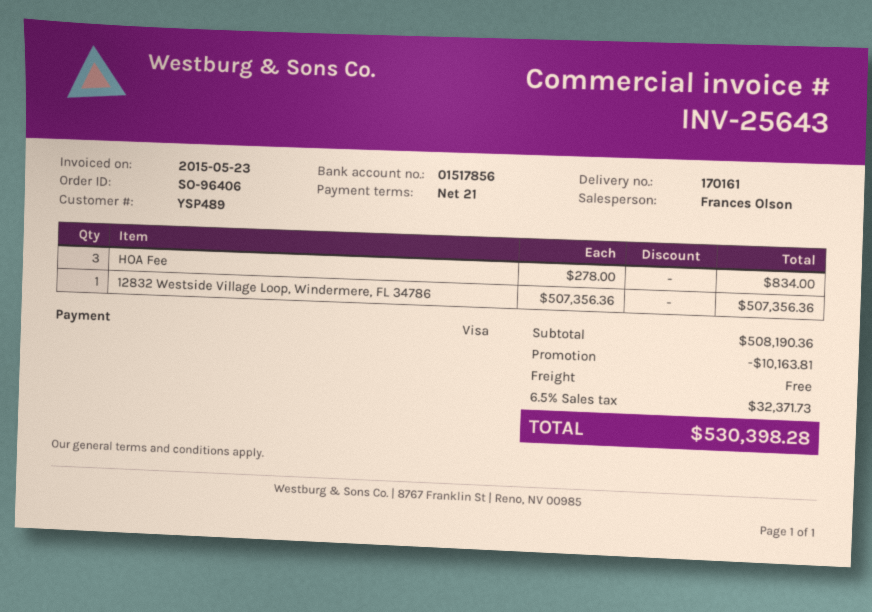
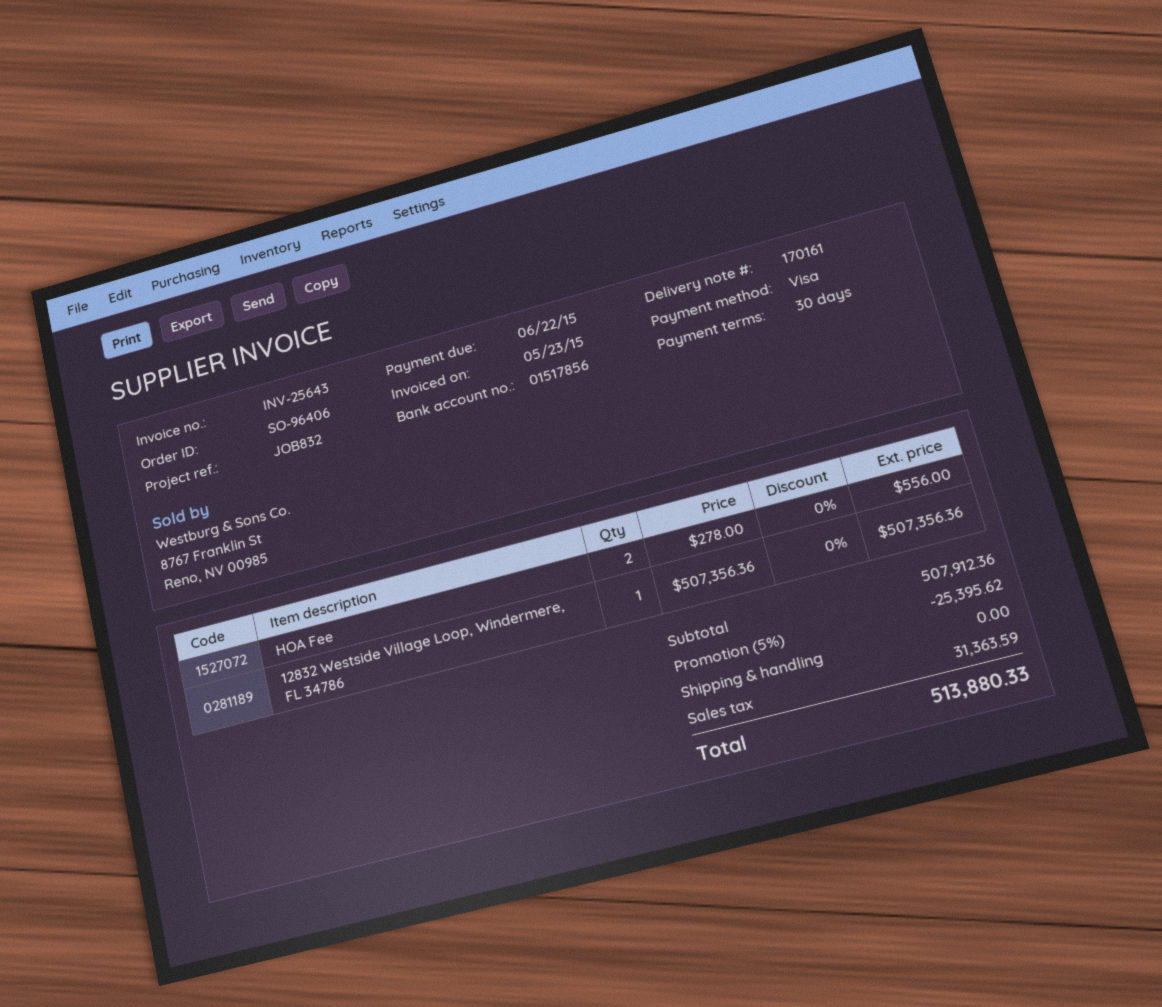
payment terms: 21 days -> 30 days
HOA Fee: 3 x 278.00 = 834.00 -> 2 x 278.00 = 556.00
subtotal: 508190.36 -> 507912.36
discount: 10163.81 -> 25395.62
tax: 32371.73 -> 31363.59
total: 530398.28 -> 513880.33

